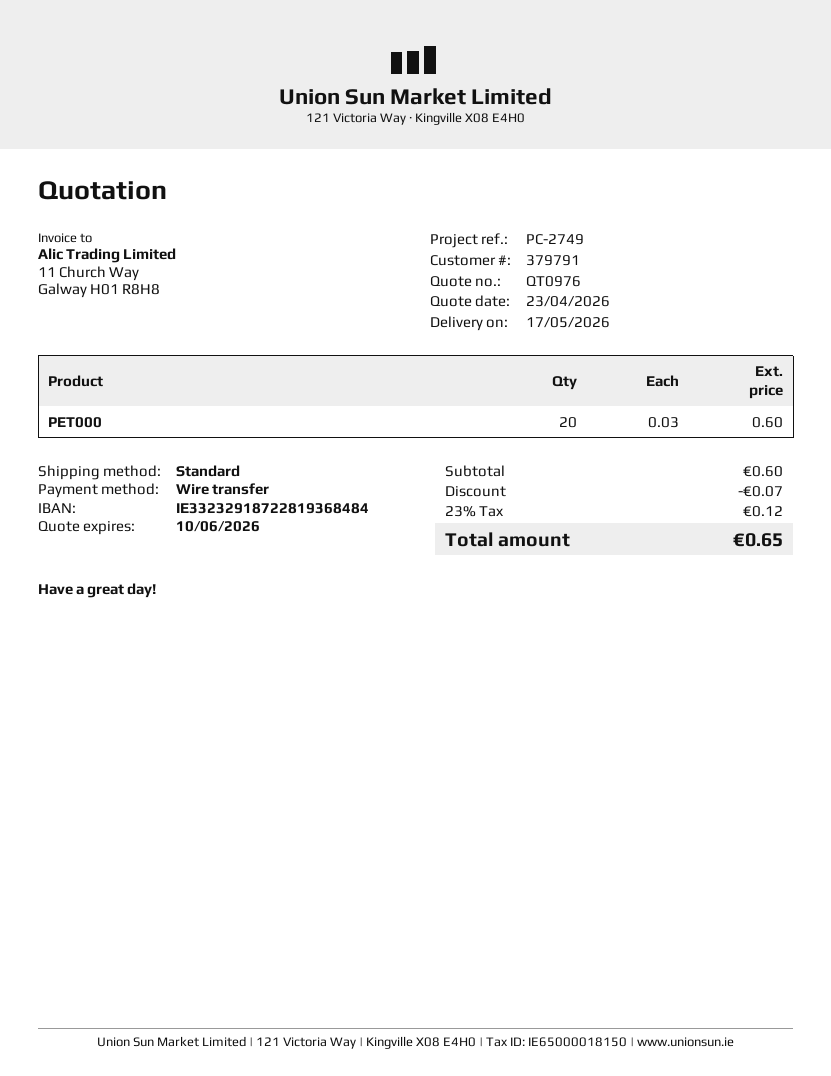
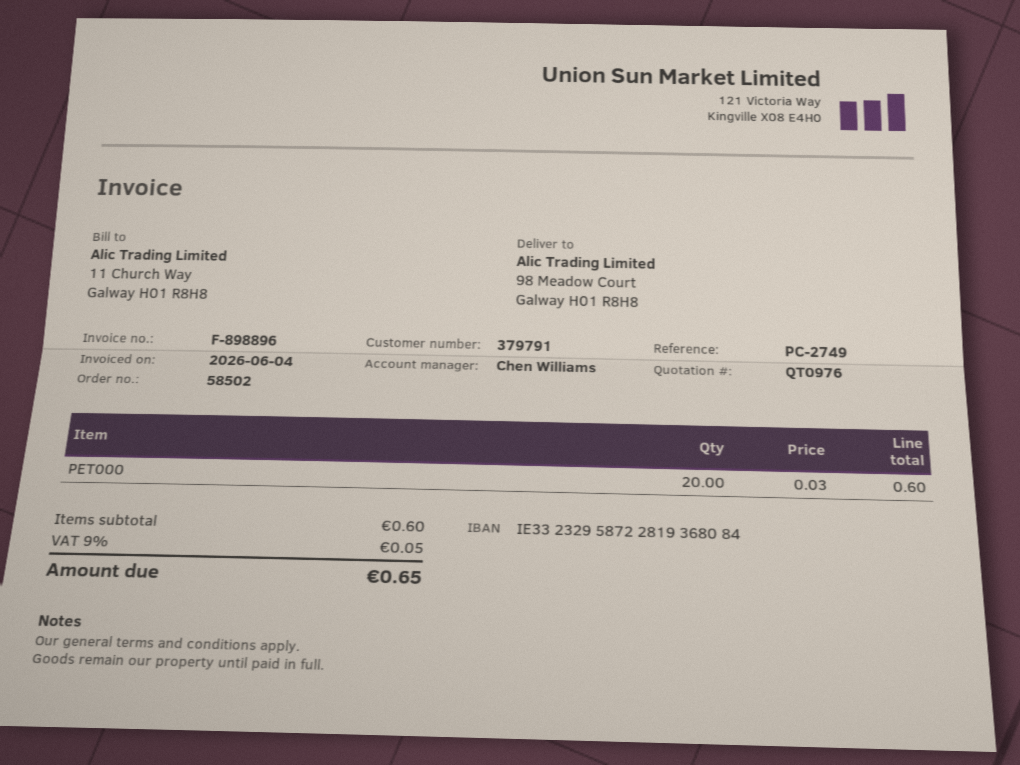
bank account: IE33232918722819368484 -> IE33232958722819368084
discount: 0.07 -> none
tax: 23% = 0.12 -> 9% = 0.05

